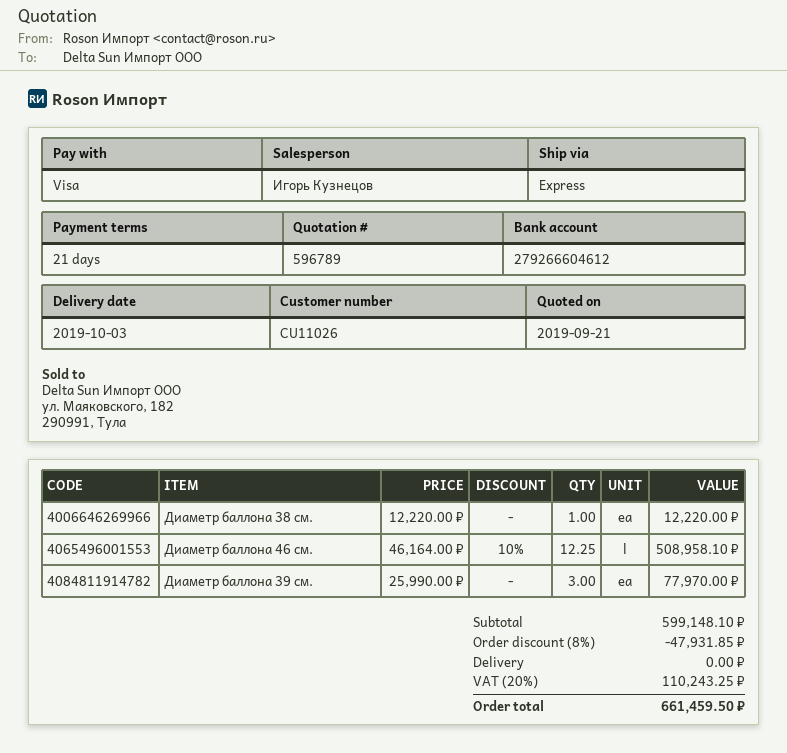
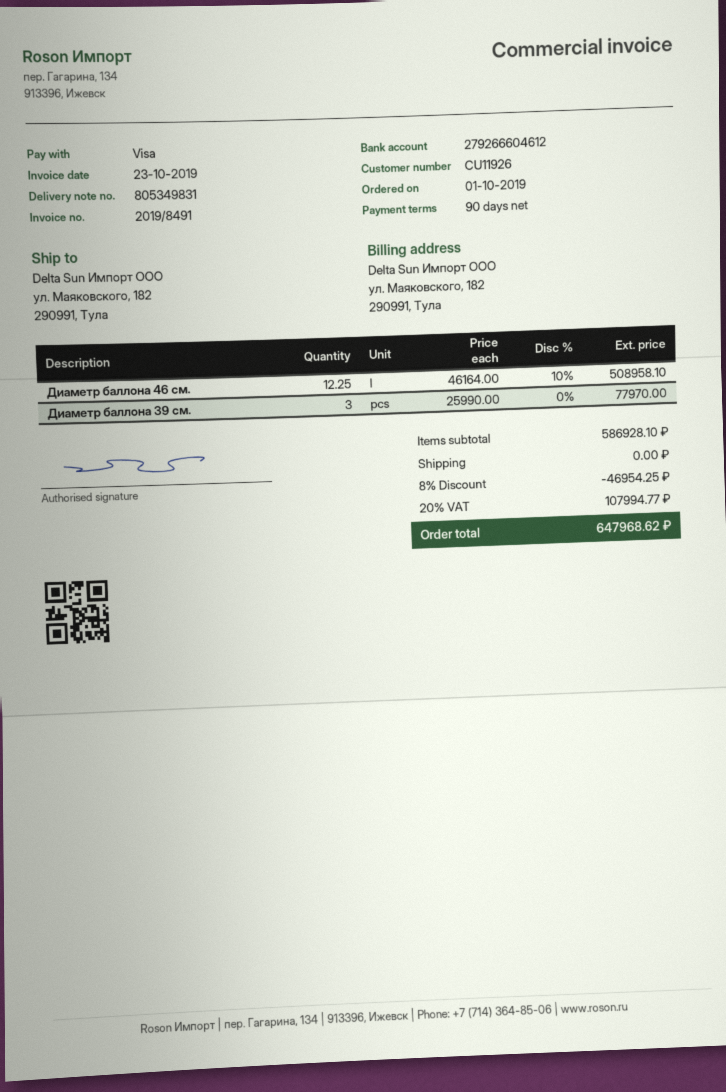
payment terms: 21 days -> 90 days
customer number: CU11026 -> CU11926
Диаметр баллона 38 см.: 1 x 12220.00 = 12220.00 -> none
subtotal: 599148.10 -> 586928.10
discount: 8% = 47931.85 -> 8% = 46954.25
tax: 20% = 110243.25 -> 20% = 107994.77
total: 661459.50 -> 647968.62

